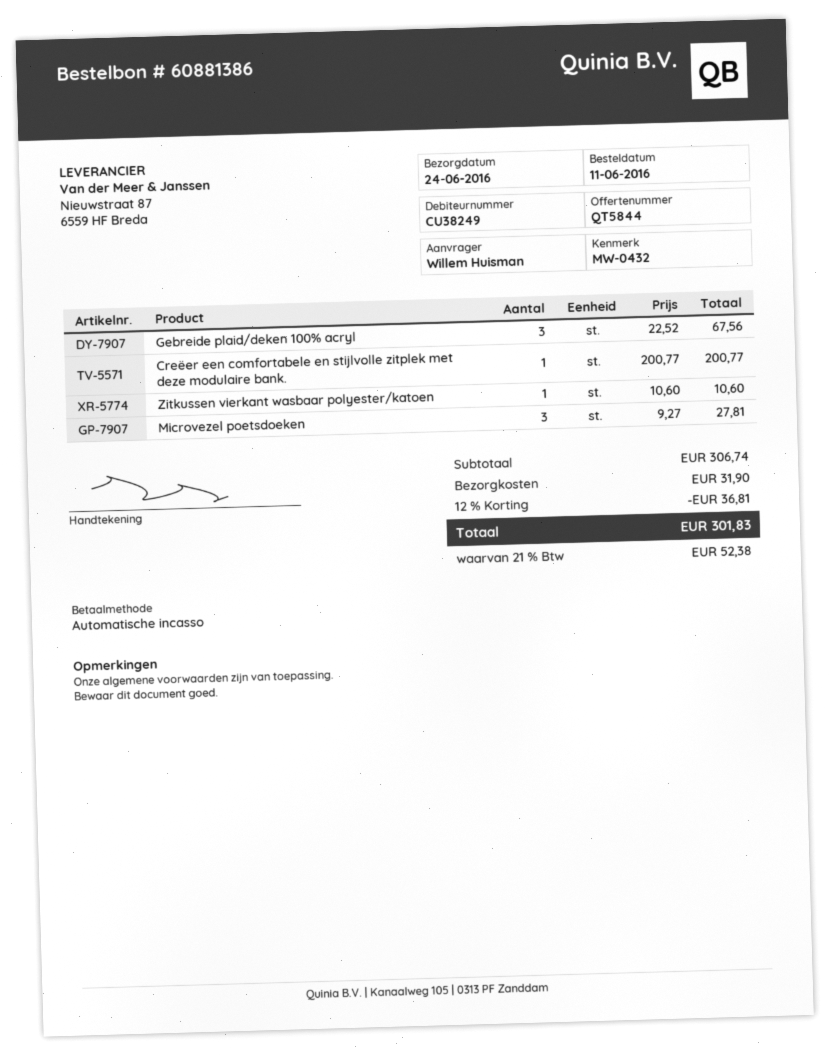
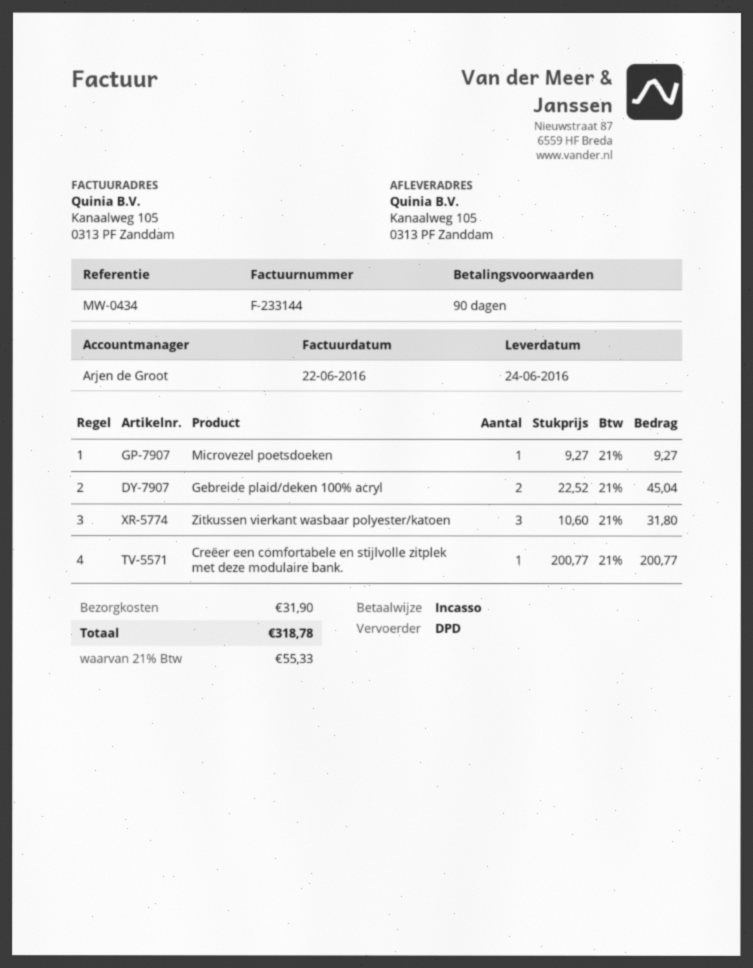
reference: MW-0432 -> MW-0434
Gebreide plaid/deken 100% acryl: 3 x 22.52 = 67.56 -> 2 x 22.52 = 45.04
Zitkussen vierkant wasbaar polyester/katoen: 1 x 10.60 = 10.60 -> 3 x 10.60 = 31.80
Microvezel poetsdoeken: 3 x 9.27 = 27.81 -> 1 x 9.27 = 9.27
discount: 12% = 36.81 -> none
tax: 21% = 52.38 -> 21% = 55.33
total: 301.83 -> 318.78

